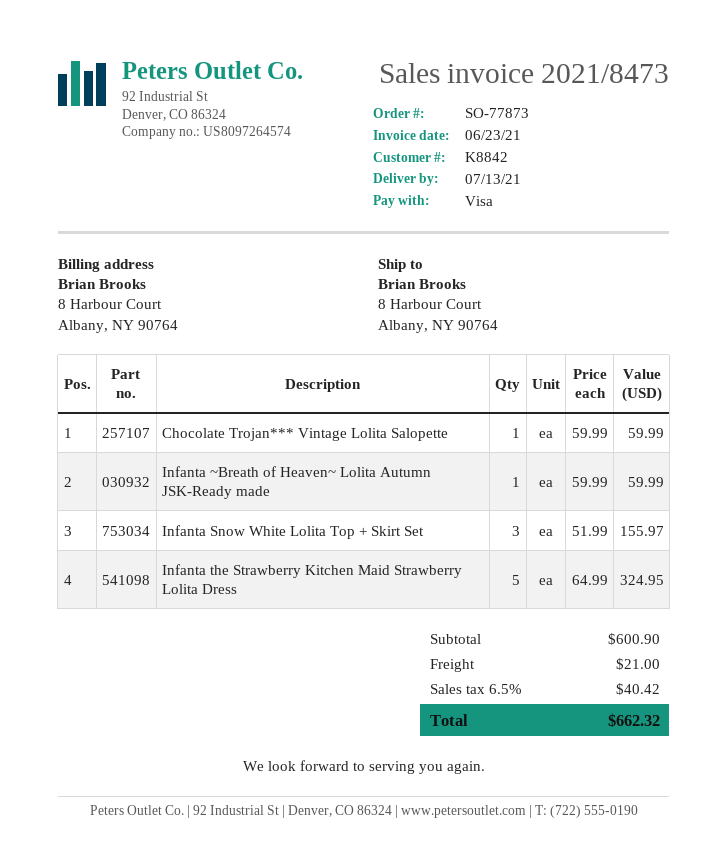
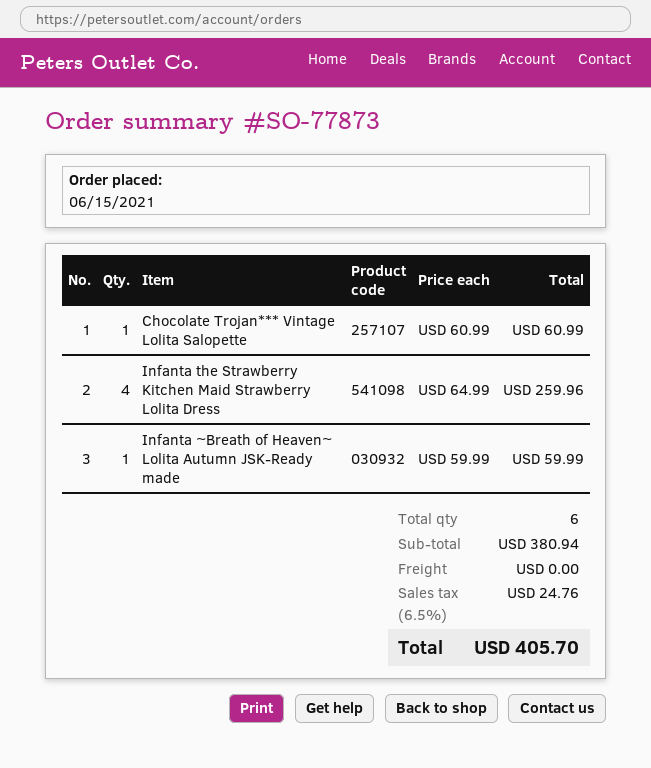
Chocolate Trojan*** Vintage Lolita Salopette: 1 x 59.99 = 59.99 -> 1 x 60.99 = 60.99
Infanta Snow White Lolita Top + Skirt Set: 3 x 51.99 = 155.97 -> none
Infanta the Strawberry Kitchen Maid Strawberry Lolita Dress: 5 x 64.99 = 324.95 -> 4 x 64.99 = 259.96
subtotal: 600.90 -> 380.94
shipping: 21.00 -> 0.00
tax: 6.5% = 40.42 -> 6.5% = 24.76
total: 662.32 -> 405.70

